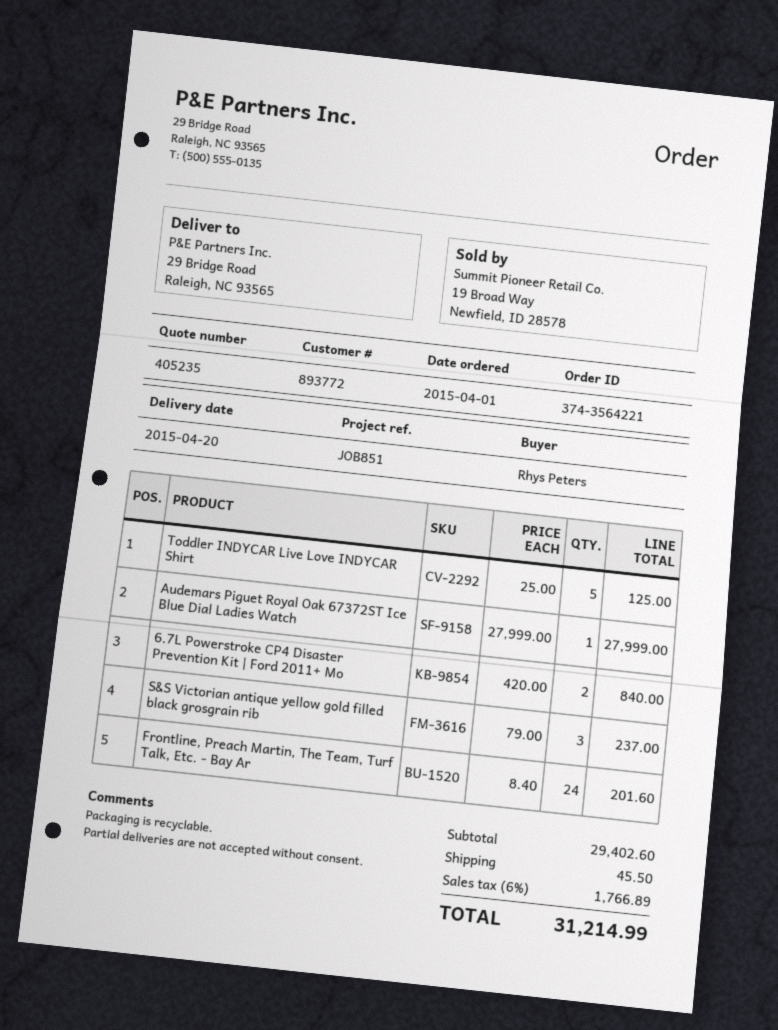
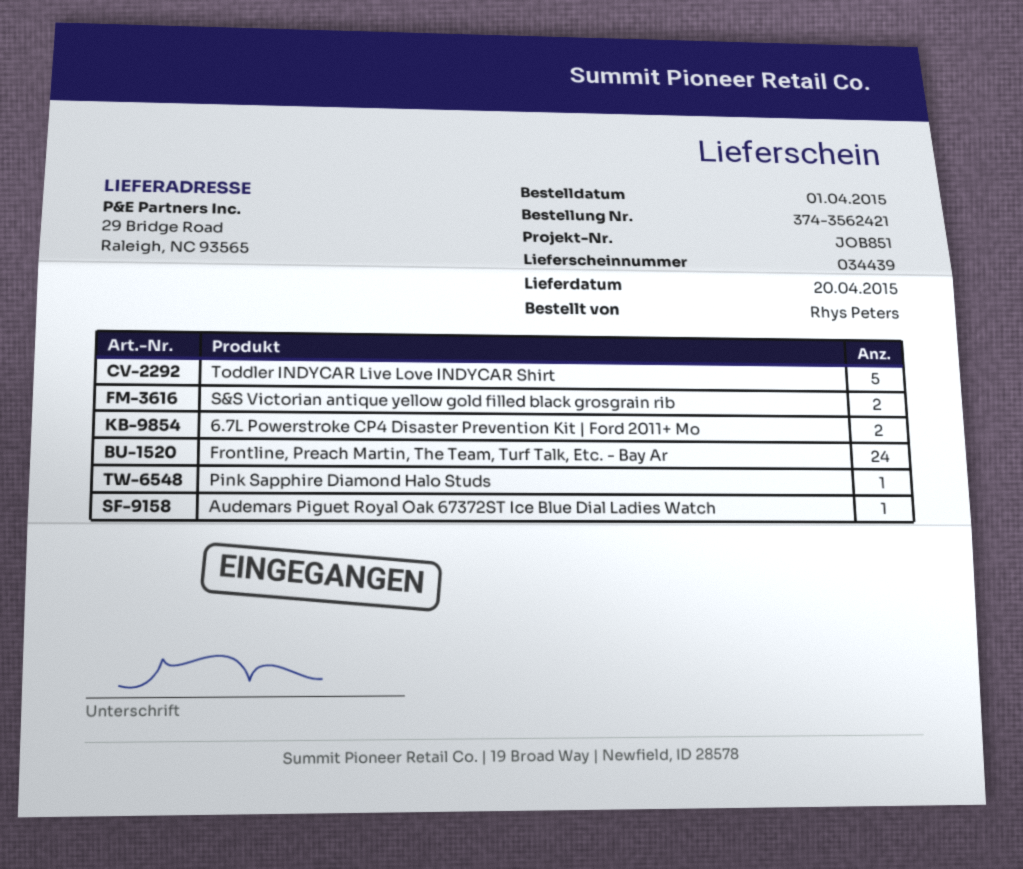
order number: 374-3564221 -> 374-3562421
S&S Victorian antique yellow gold filled black grosgrain rib: 3 -> 2
Pink Sapphire Diamond Halo Studs: none -> 1

